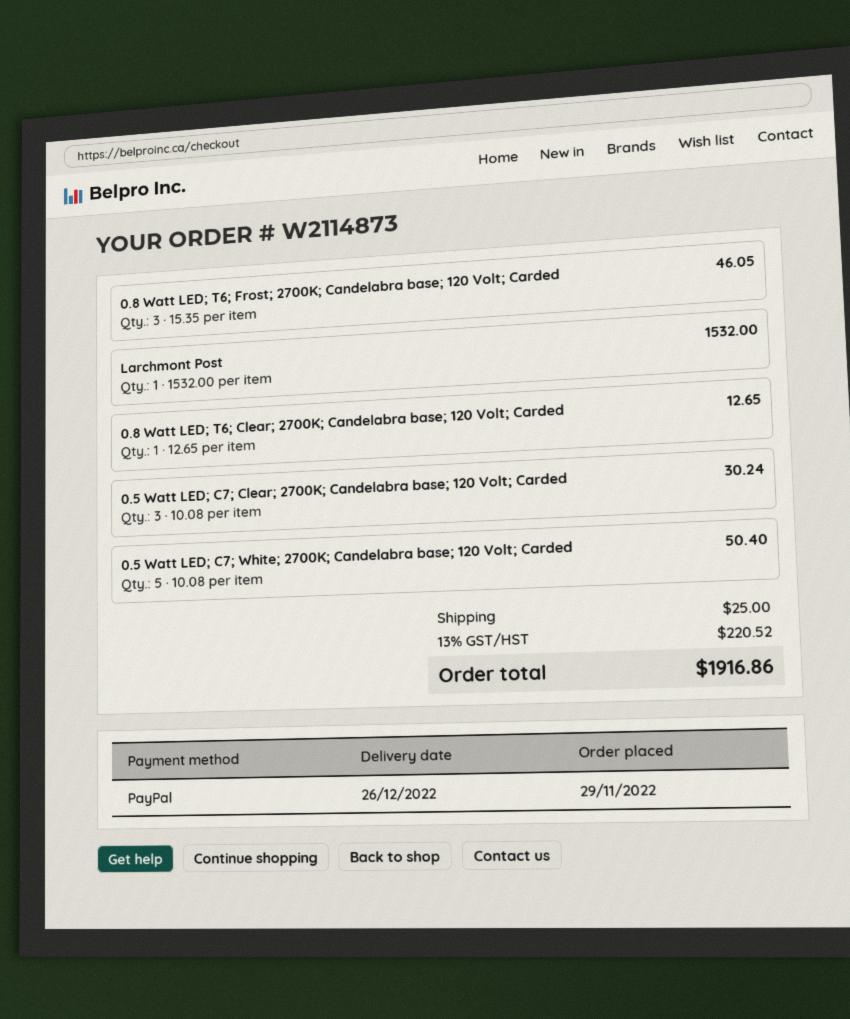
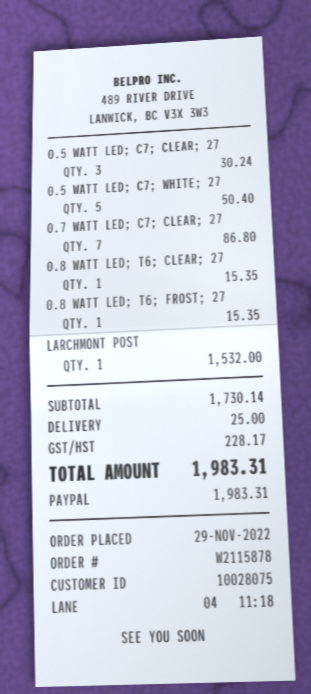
order number: W2114873 -> W2115878
0.8 Watt LED; T6; Frost; 2700K; Candelabra base; 120 Volt; Carded: 3 for 46.05 -> 1 for 15.35
0.8 Watt LED; T6; Clear; 2700K; Candelabra base; 120 Volt; Carded: 1 for 12.65 -> 1 for 15.35
0.7 WATT LED; C7; CLEAR; 27: none -> 7 for 86.80
tax: 220.52 -> 228.17
total: 1916.86 -> 1983.31

